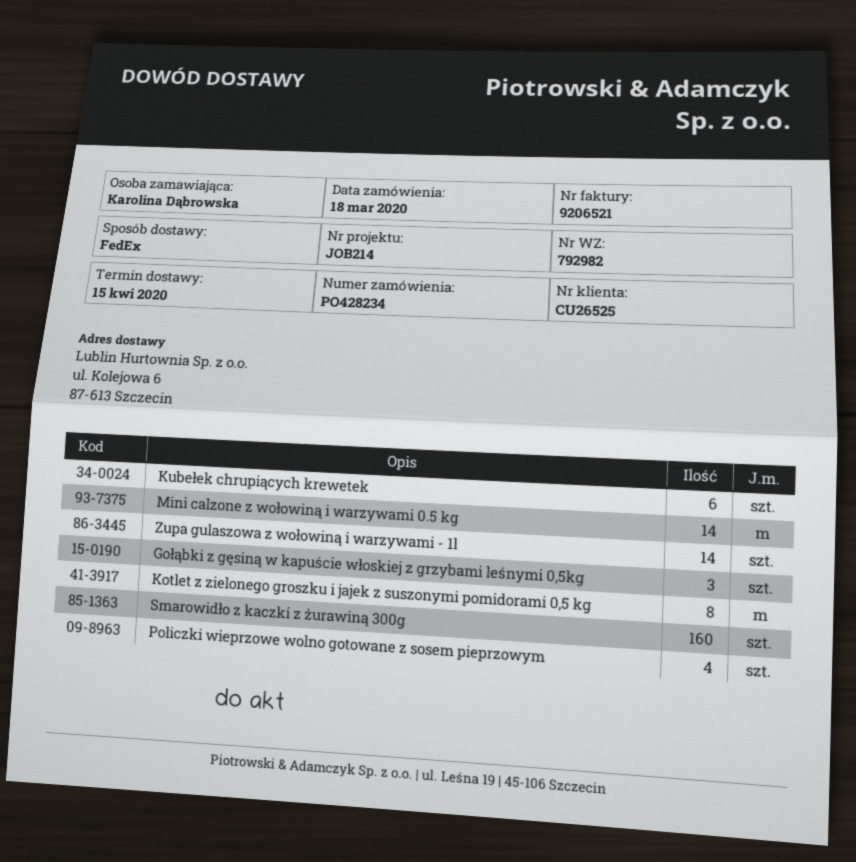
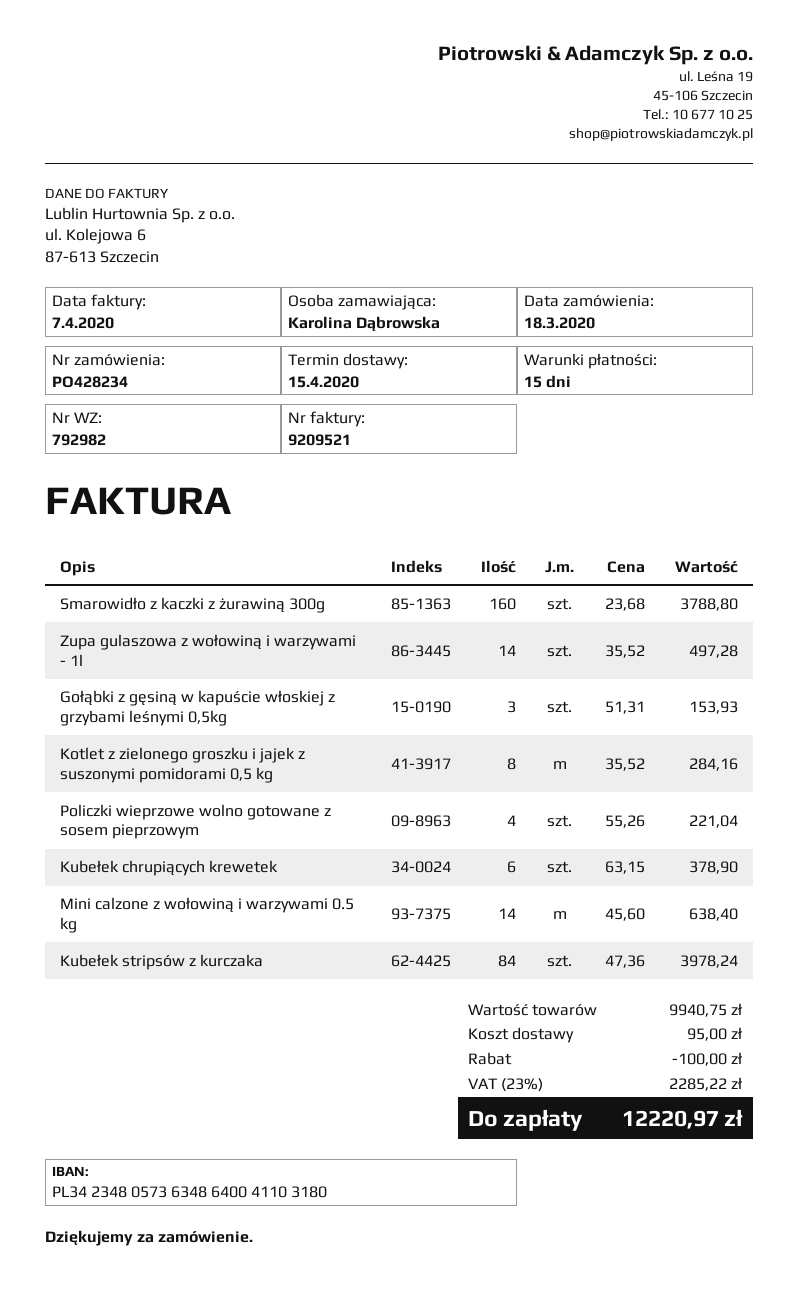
invoice number: 9206521 -> 9209521
Kubełek stripsów z kurczaka: none -> 84

